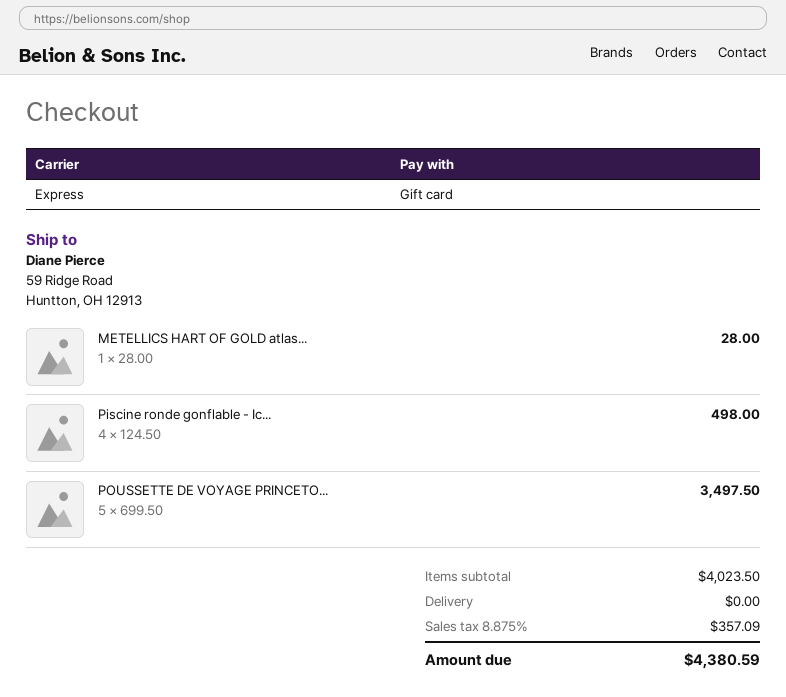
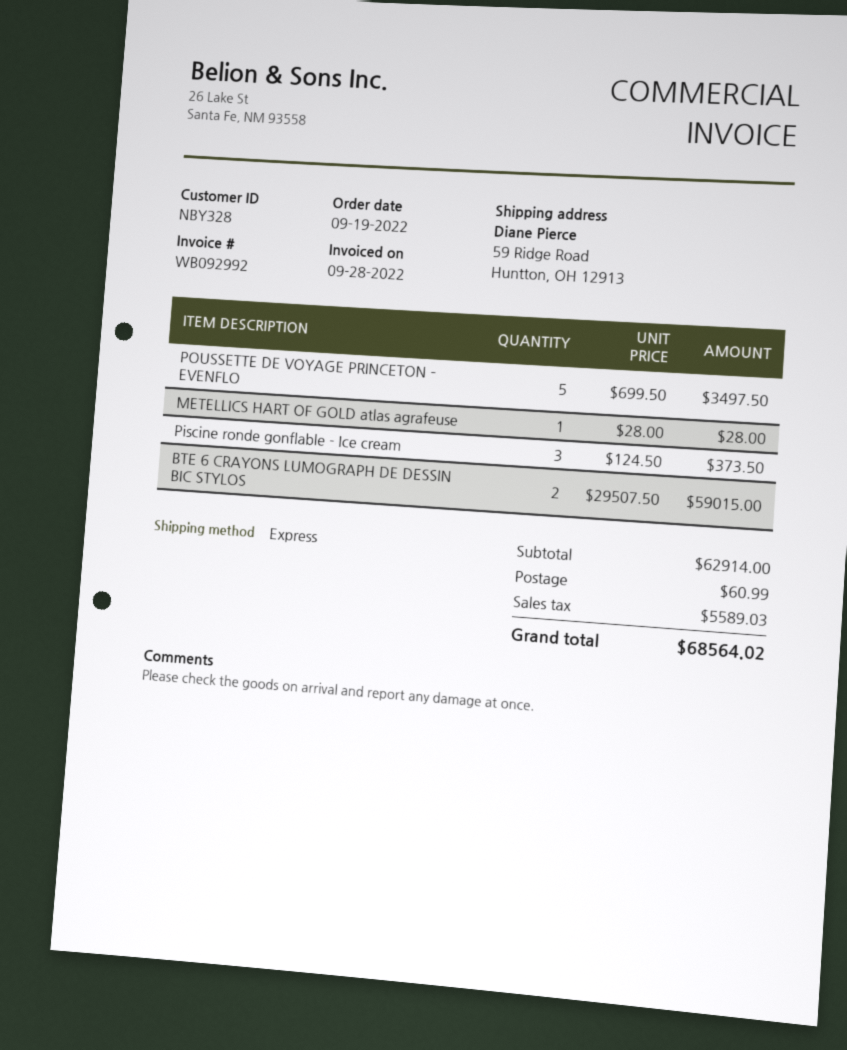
Piscine ronde gonflable - Ic...: 4 x 124.50 = 498.00 -> 3 x 124.50 = 373.50
BTE 6 CRAYONS LUMOGRAPH DE DESSIN BIC STYLOS: none -> 2 x 29507.50 = 59015.00
subtotal: 4023.50 -> 62914.00
shipping: 0.00 -> 60.99
tax: 357.09 -> 5589.03
total: 4380.59 -> 68564.02

